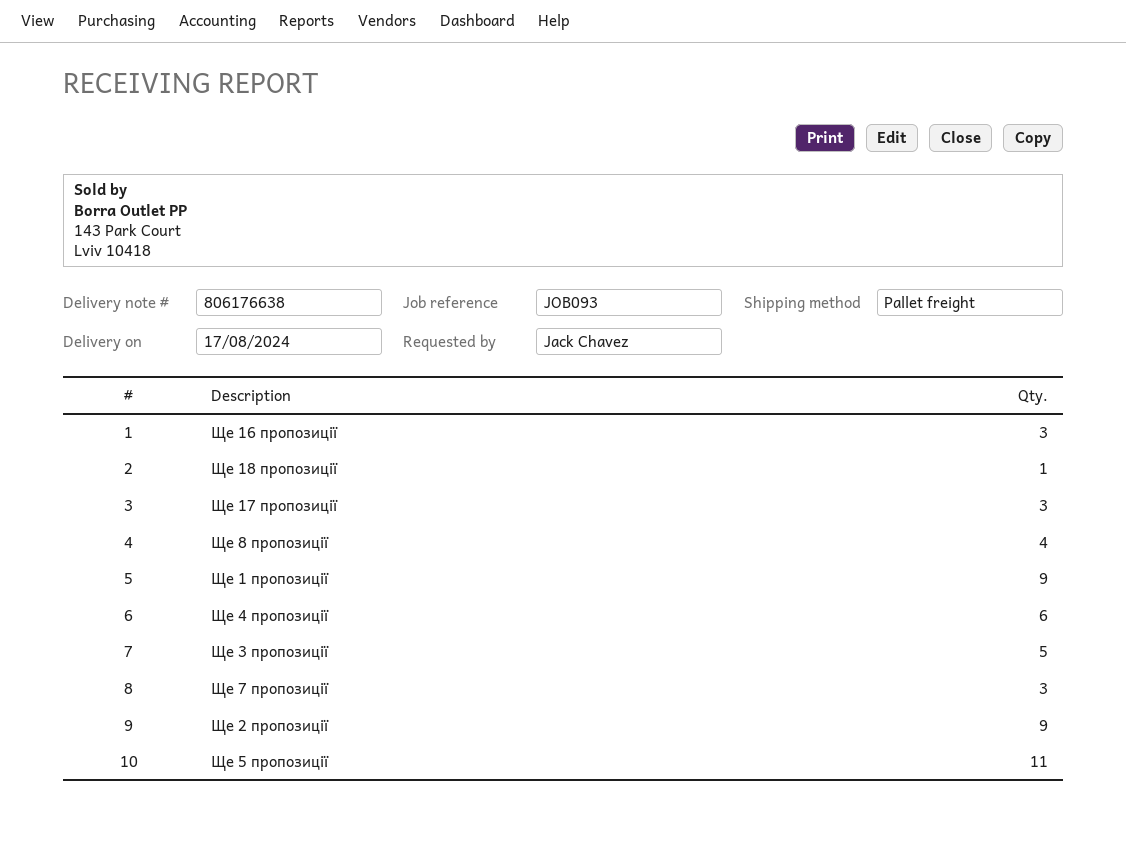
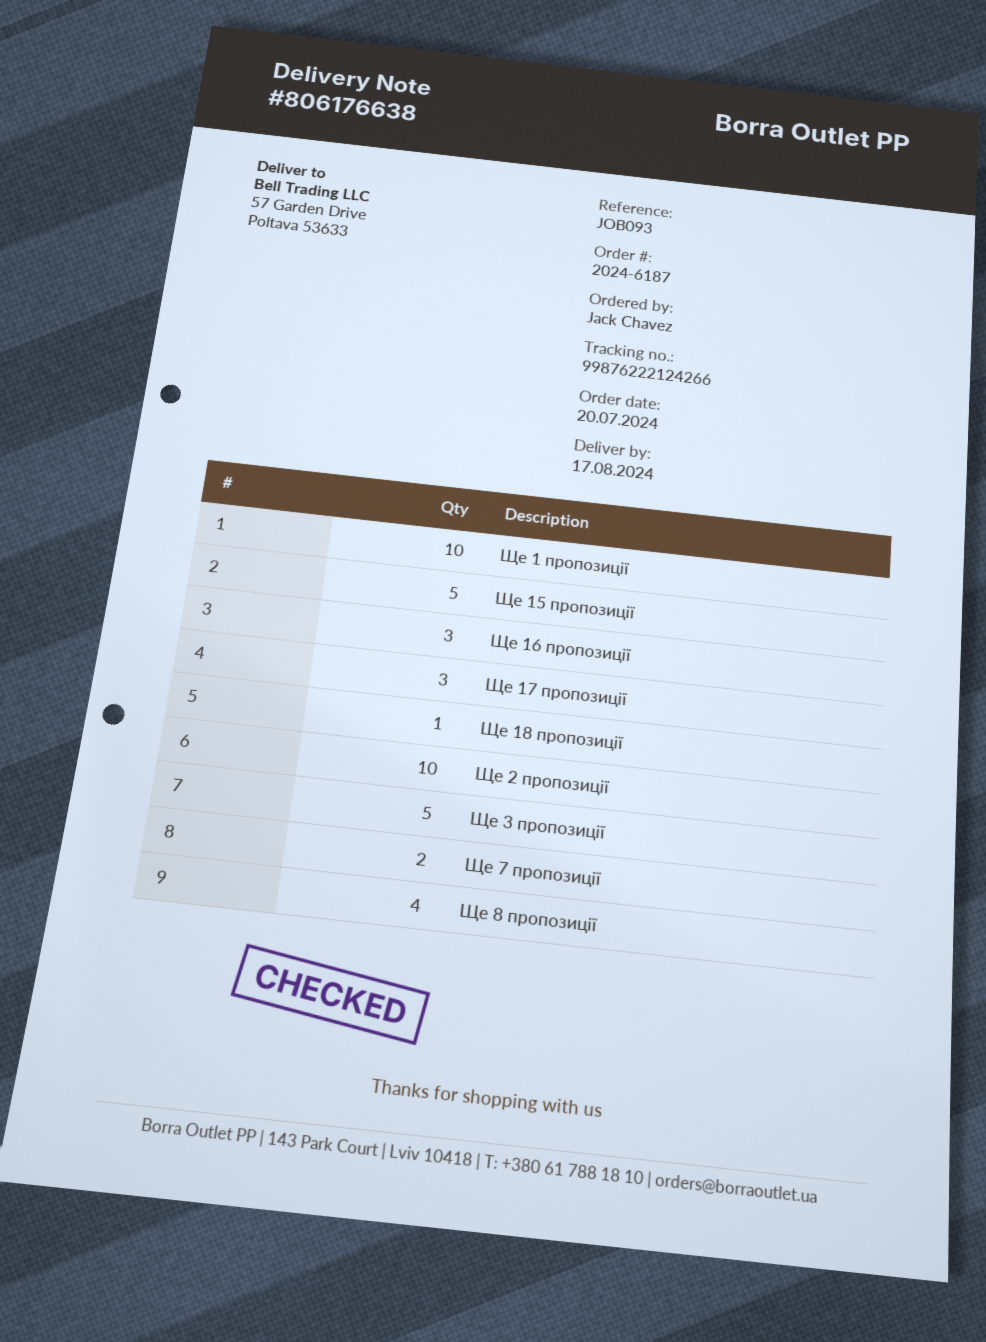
Ще 1 пропозиції: 9 -> 10
Ще 4 пропозиції: 6 -> none
Ще 7 пропозиції: 3 -> 2
Ще 2 пропозиції: 9 -> 10
Ще 5 пропозиції: 11 -> none
Ще 15 пропозиції: none -> 5

